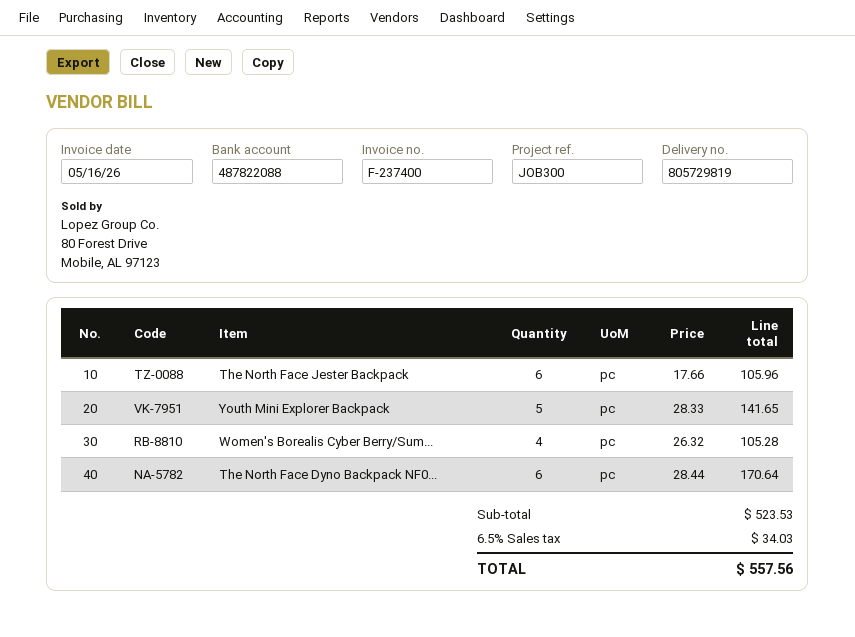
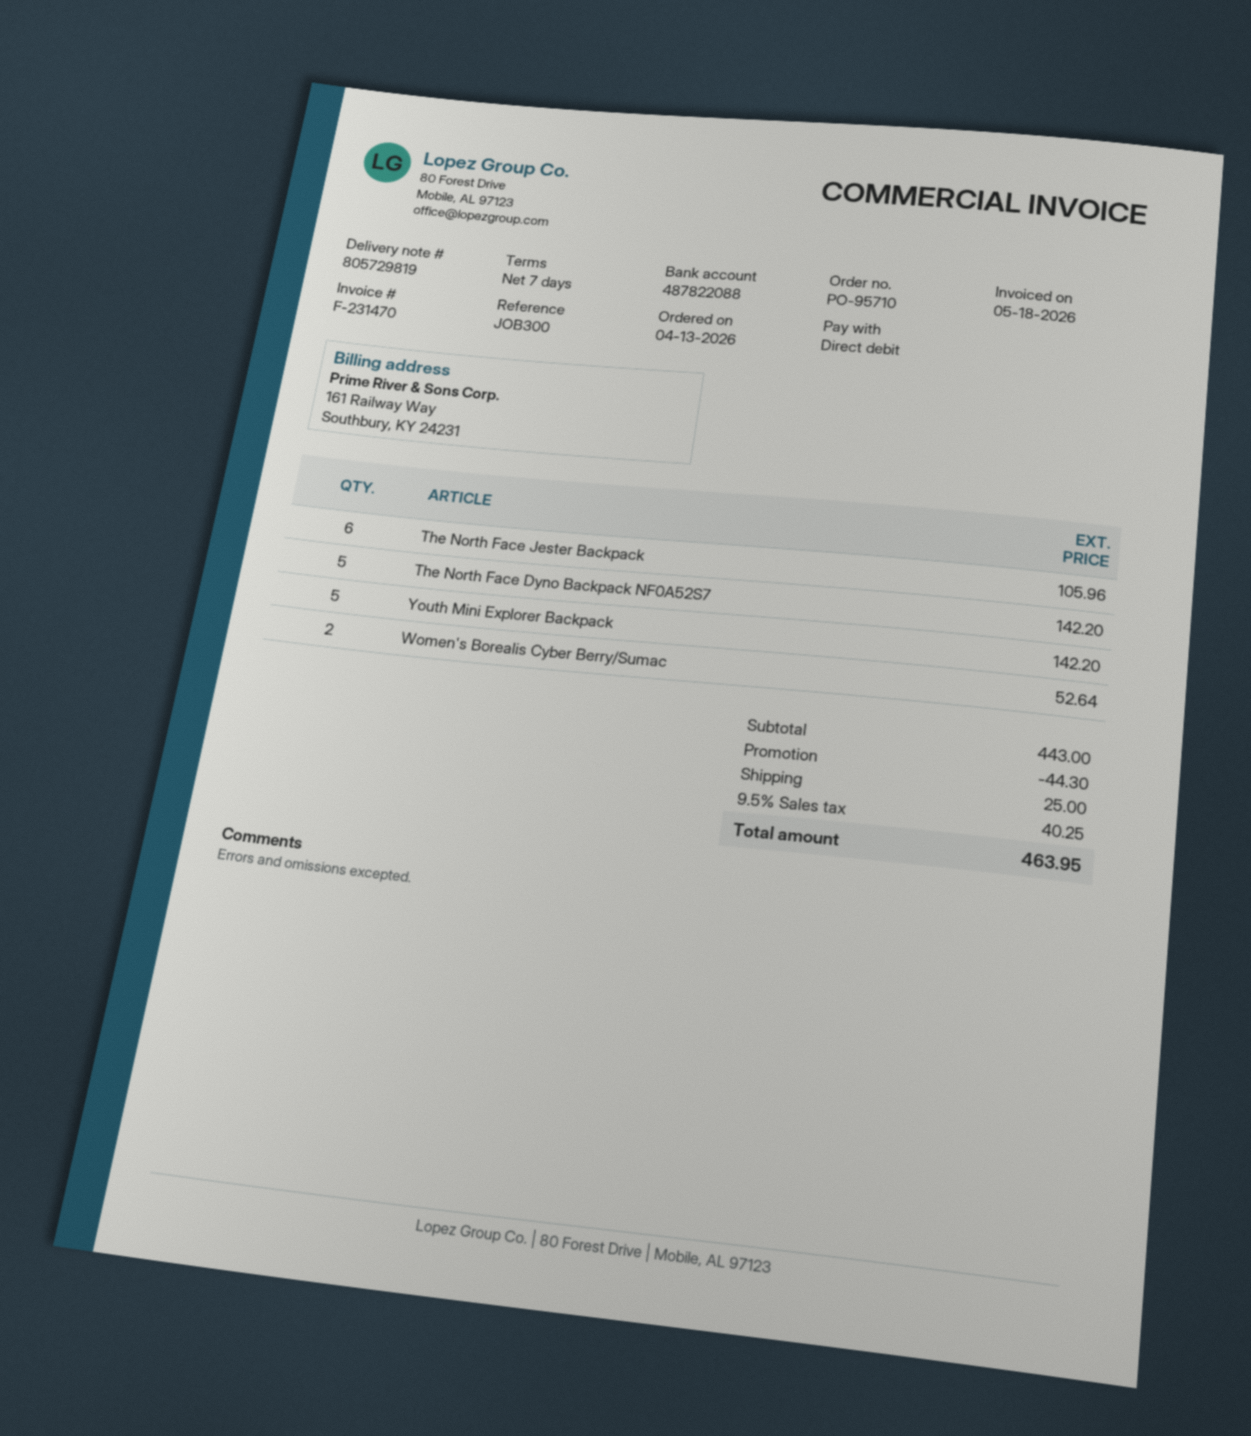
invoice number: F-237400 -> F-231470
invoice date: 2026-05-16 -> 2026-05-18
Youth Mini Explorer Backpack: 5 for 141.65 -> 5 for 142.20
Women's Borealis Cyber Berry/Sum...: 4 for 105.28 -> 2 for 52.64
The North Face Dyno Backpack NF0...: 6 for 170.64 -> 5 for 142.20
subtotal: 523.53 -> 443.00
discount: none -> 44.30
shipping: none -> 25.00
tax: 6.5% = 34.03 -> 9.5% = 40.25
total: 557.56 -> 463.95

